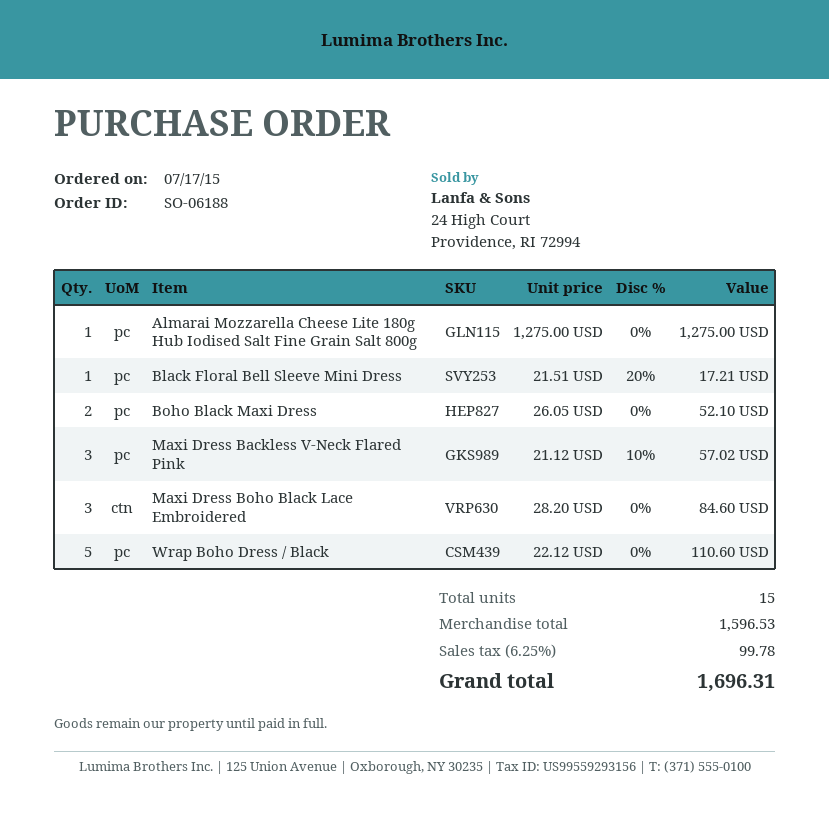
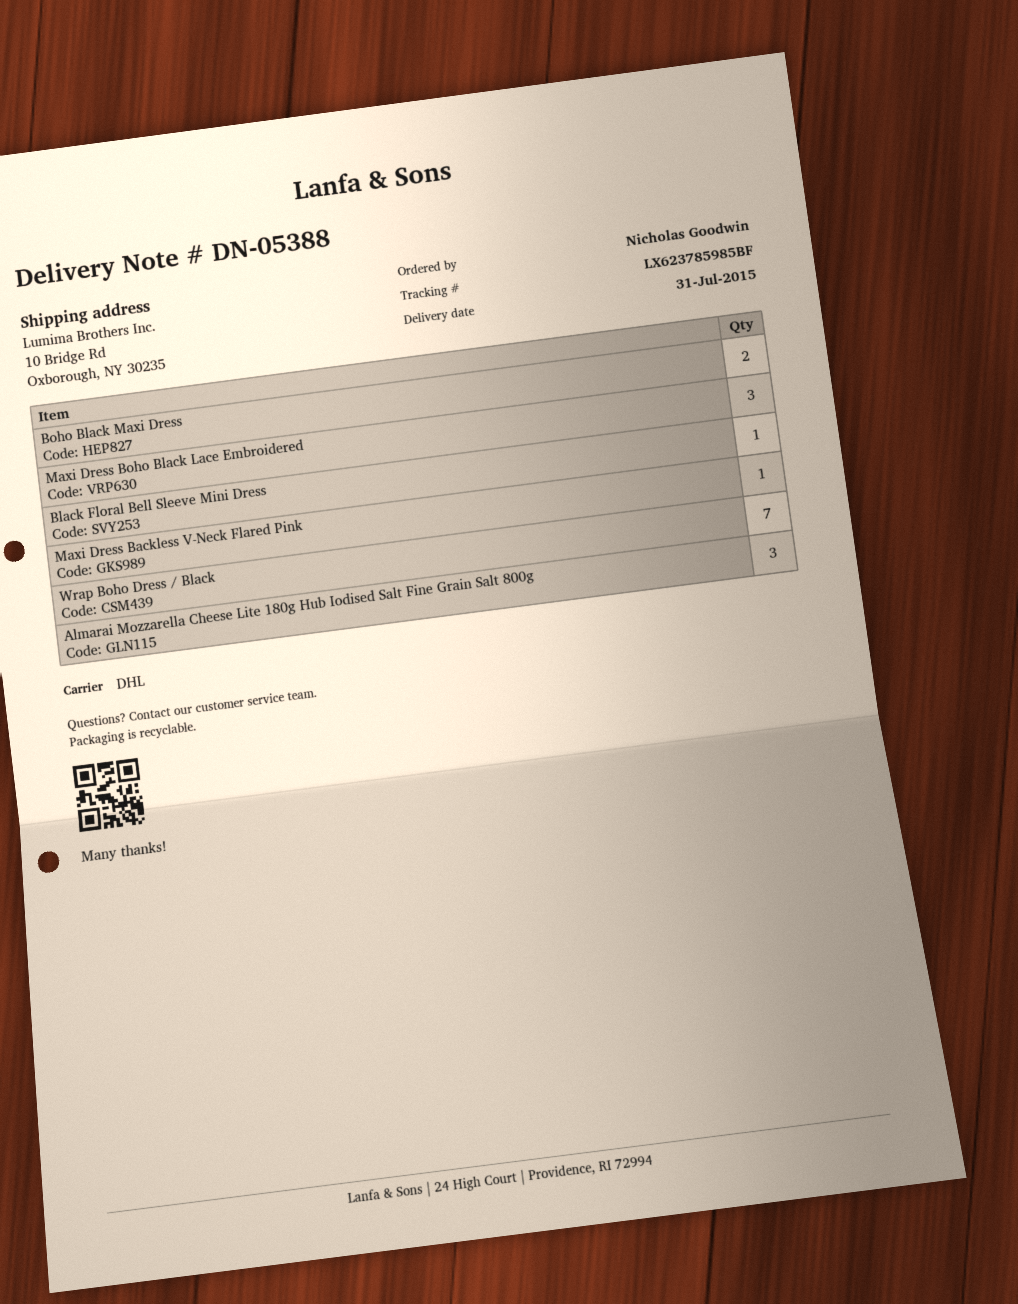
Almarai Mozzarella Cheese Lite 180g Hub Iodised Salt Fine Grain Salt 800g: 1 -> 3
Maxi Dress Backless V-Neck Flared Pink: 3 -> 1
Wrap Boho Dress / Black: 5 -> 7

